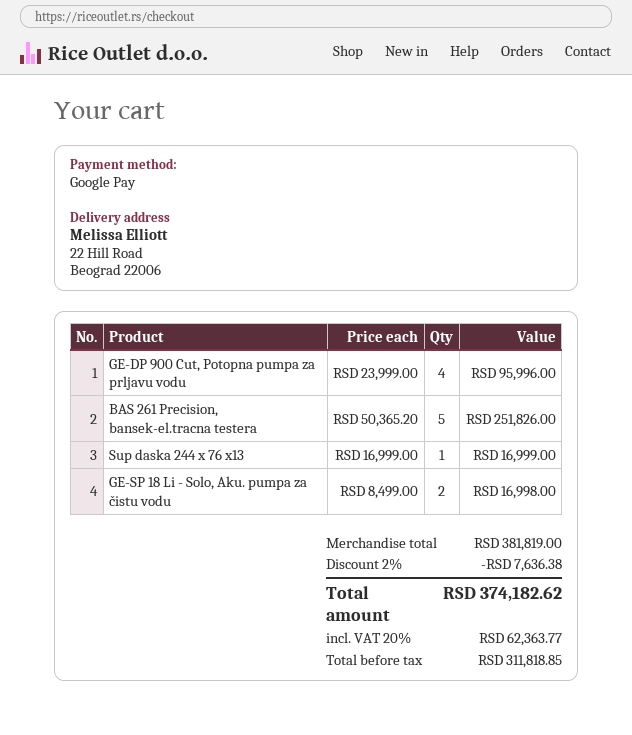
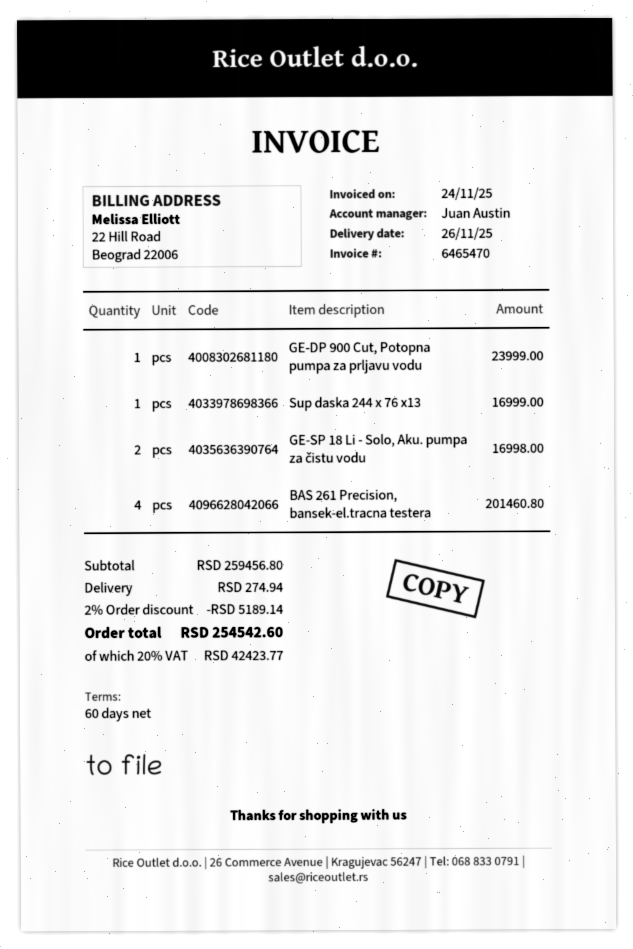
GE-DP 900 Cut, Potopna pumpa za prljavu vodu: 4 for 95996.00 -> 1 for 23999.00
BAS 261 Precision, bansek-el.tracna testera: 5 for 251826.00 -> 4 for 201460.80
subtotal: 381819.00 -> 259456.80
discount: 2% = 7636.38 -> 2% = 5189.14
shipping: none -> 274.94
tax: 20% = 62363.77 -> 20% = 42423.77
total: 374182.62 -> 254542.60

